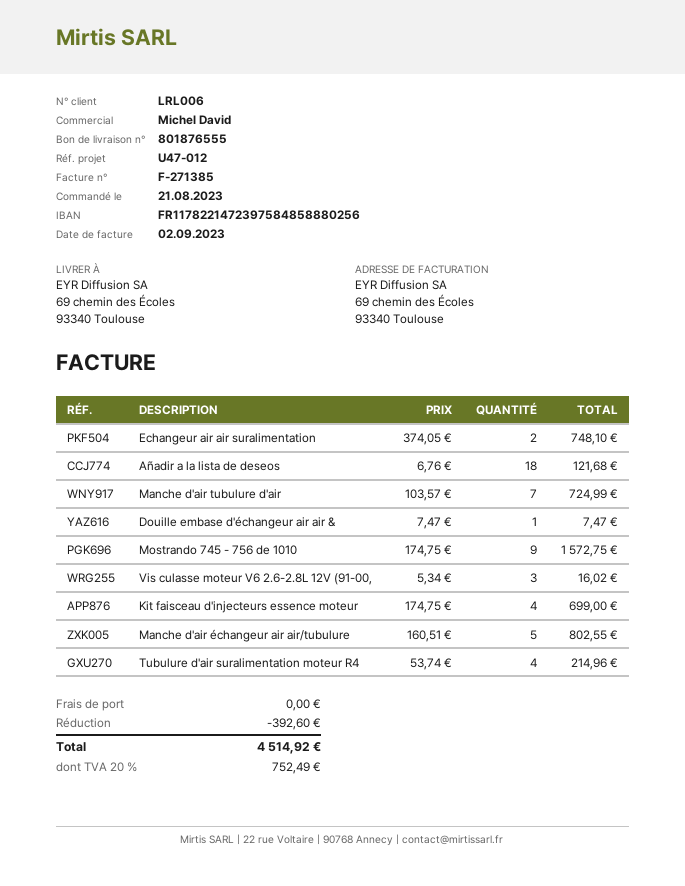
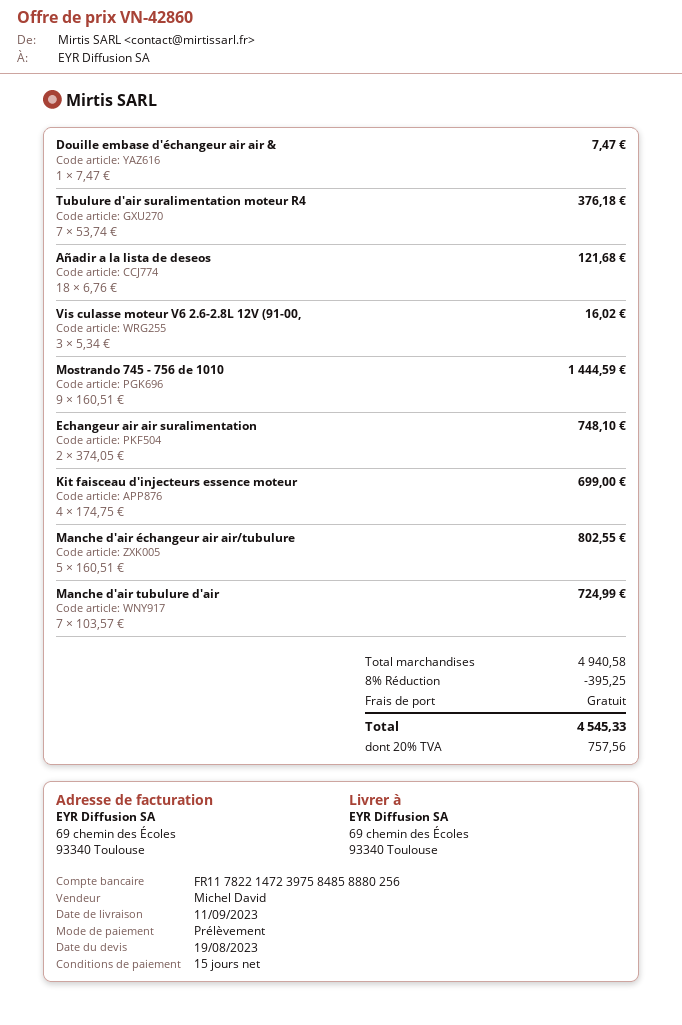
Mostrando 745 - 756 de 1010: 9 x 174.75 = 1572.75 -> 9 x 160.51 = 1444.59
Tubulure d'air suralimentation moteur R4: 4 x 53.74 = 214.96 -> 7 x 53.74 = 376.18
discount: 392.60 -> 395.25
tax: 20% = 752.49 -> 20% = 757.56
total: 4514.92 -> 4545.33

